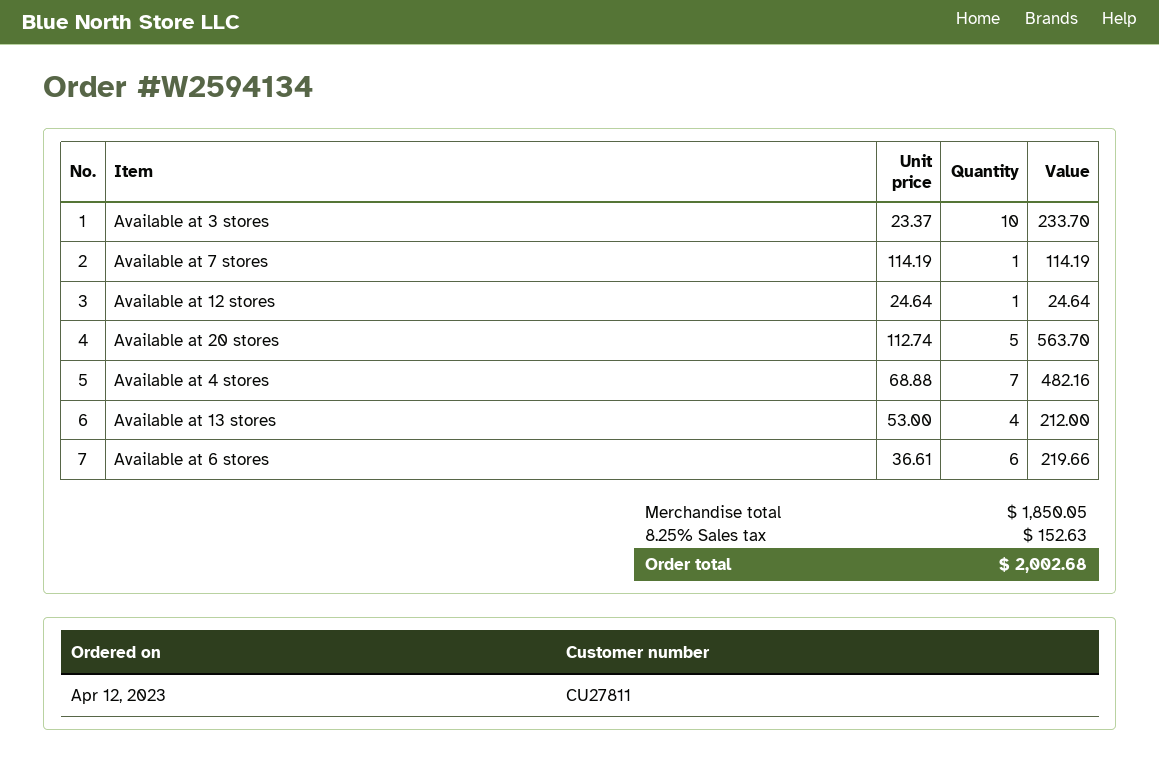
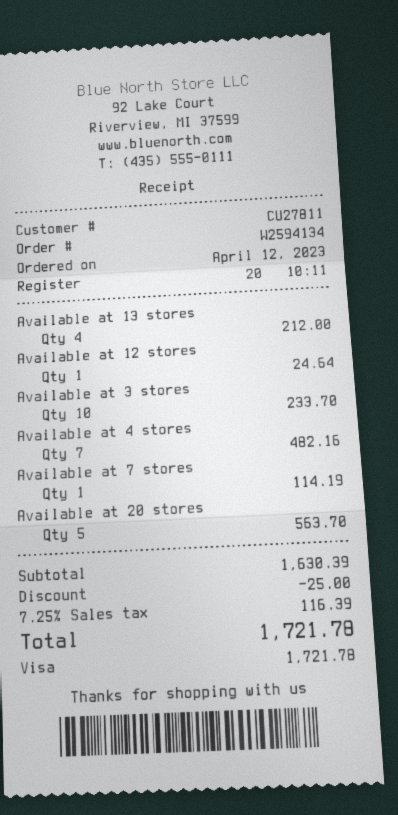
Available at 6 stores: 6 for 219.66 -> none
subtotal: 1850.05 -> 1630.39
discount: none -> 25.00
tax: 8.25% = 152.63 -> 7.25% = 116.39
total: 2002.68 -> 1721.78

